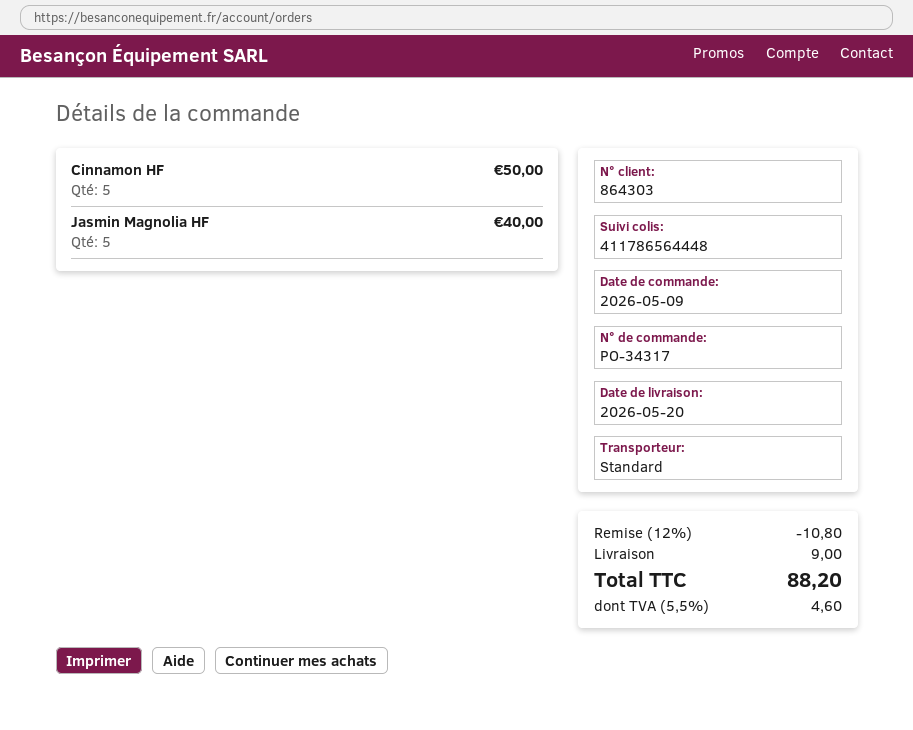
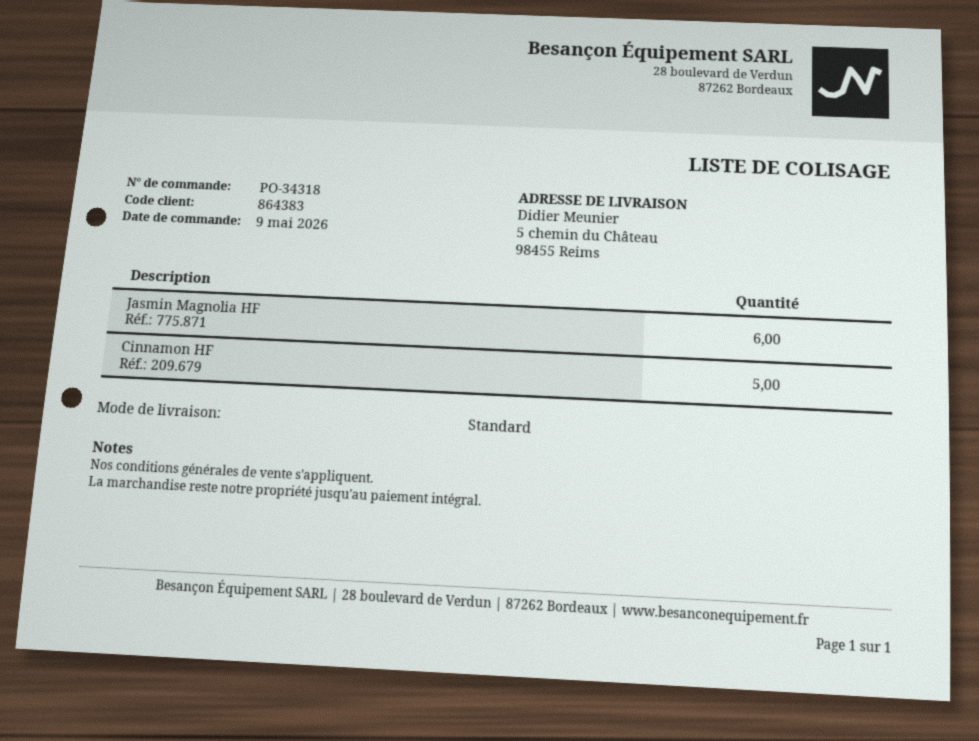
order number: PO-34317 -> PO-34318
customer number: 864303 -> 864383
Jasmin Magnolia HF: 5 -> 6

